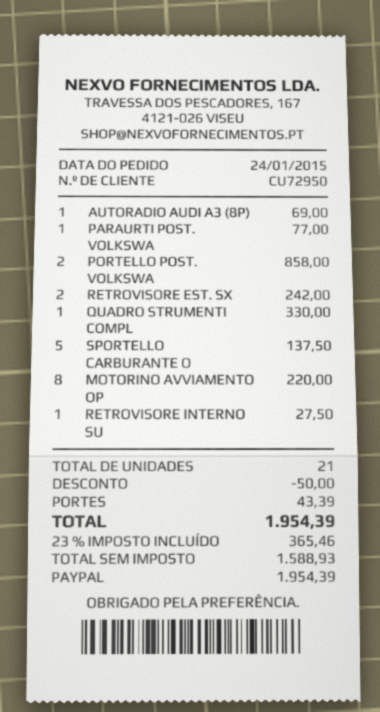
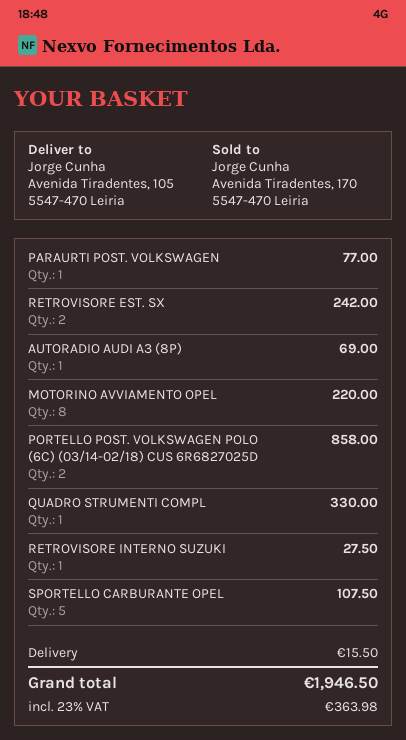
SPORTELLO CARBURANTE O: 5 for 137.50 -> 5 for 107.50
discount: 50.00 -> none
shipping: 43.39 -> 15.50
tax: 23% = 365.46 -> 23% = 363.98
total: 1954.39 -> 1946.50

